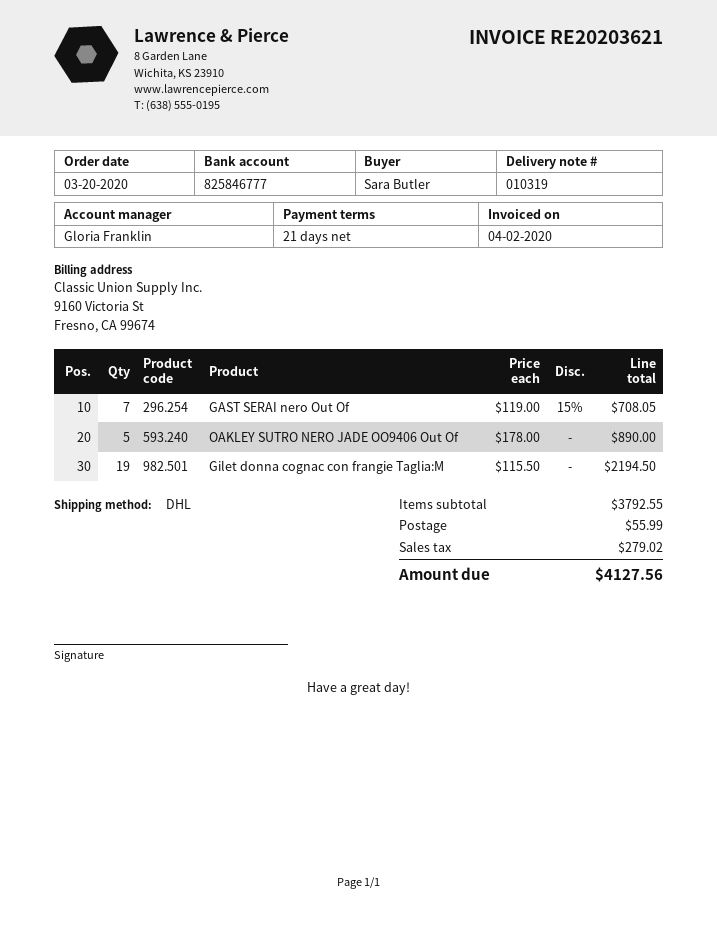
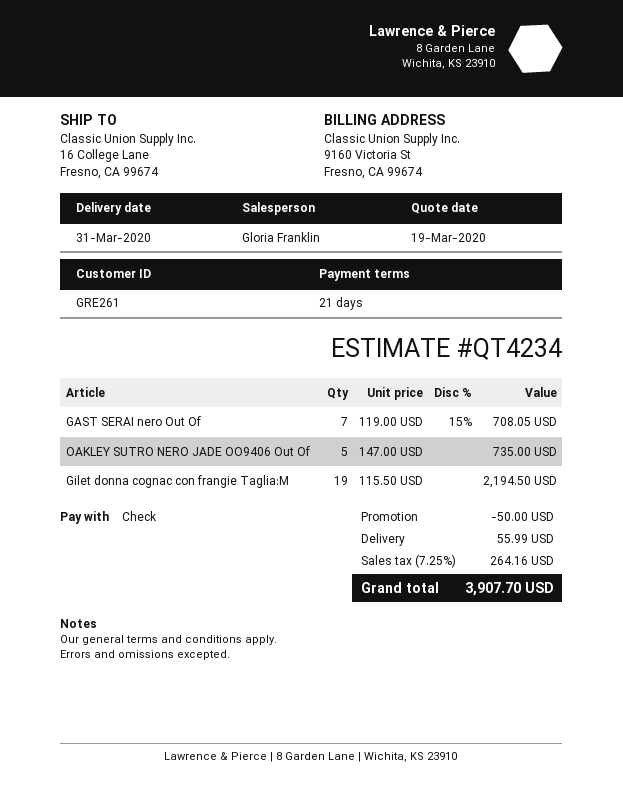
OAKLEY SUTRO NERO JADE OO9406 Out Of: 5 x 178.00 = 890.00 -> 5 x 147.00 = 735.00
discount: none -> 50.00
tax: 279.02 -> 264.16
total: 4127.56 -> 3907.70

